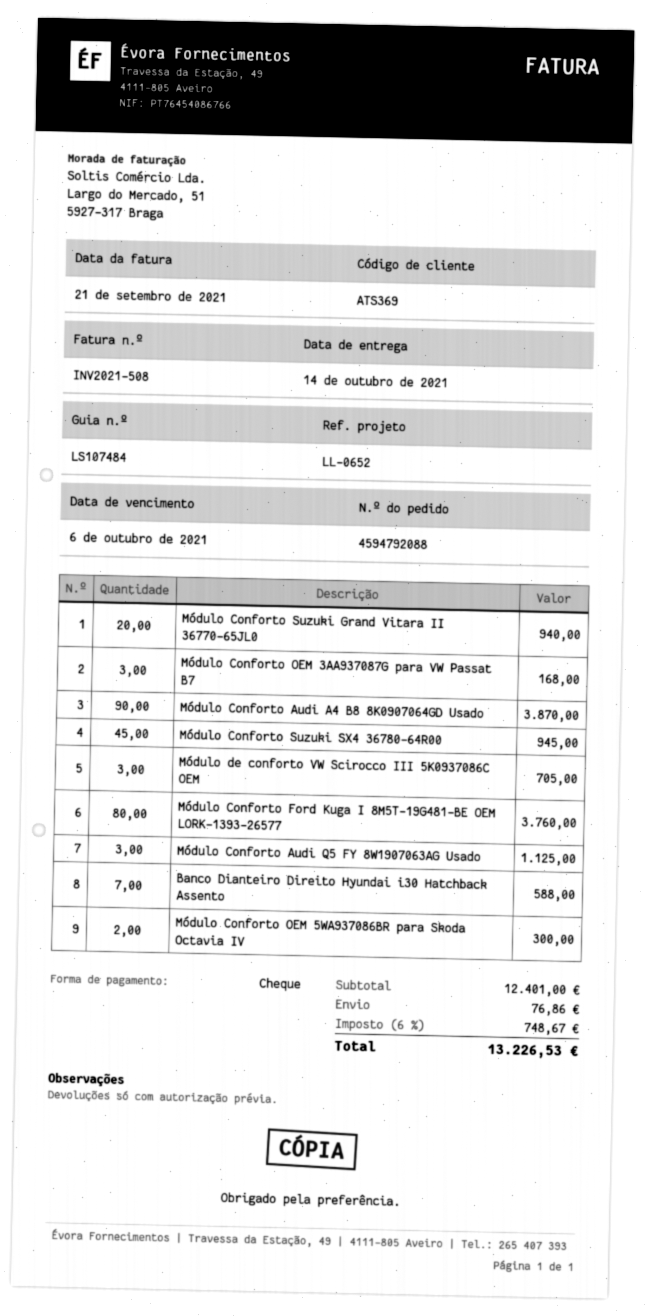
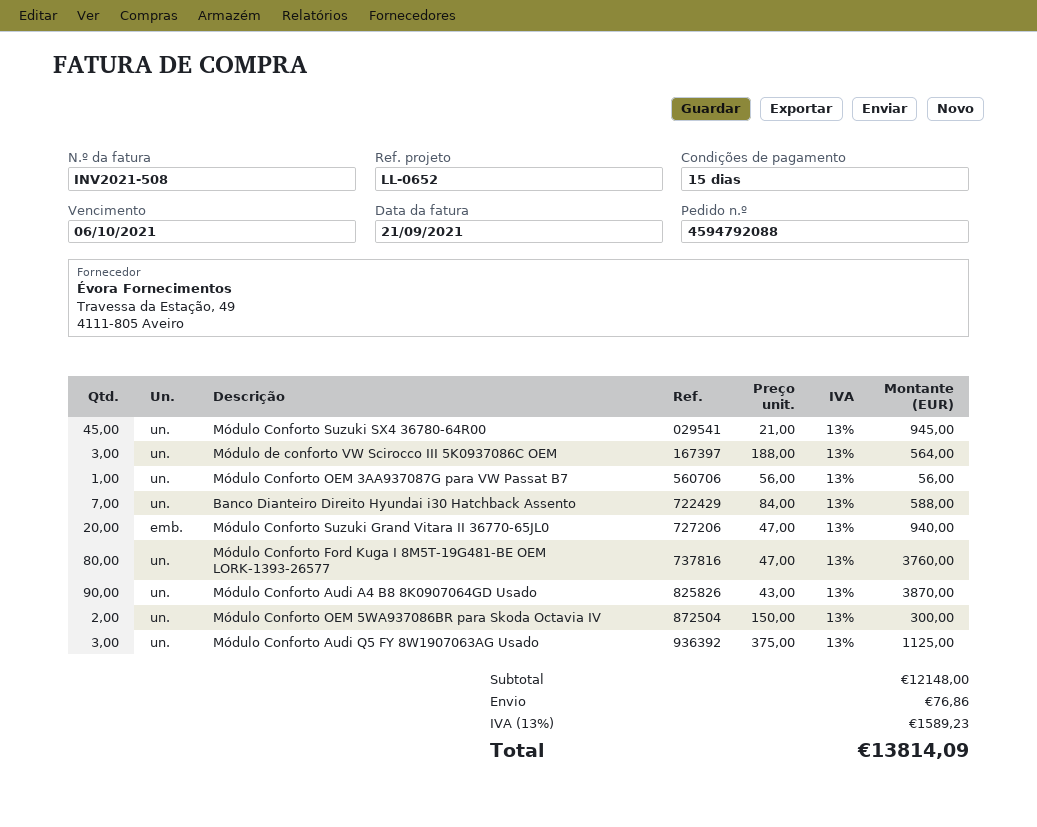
Módulo Conforto OEM 3AA937087G para VW Passat B7: 3 for 168.00 -> 1 for 56.00
Módulo de conforto VW Scirocco III 5K0937086C OEM: 3 for 705.00 -> 3 for 564.00
subtotal: 12401.00 -> 12148.00
tax: 6% = 748.67 -> 13% = 1589.23
total: 13226.53 -> 13814.09

